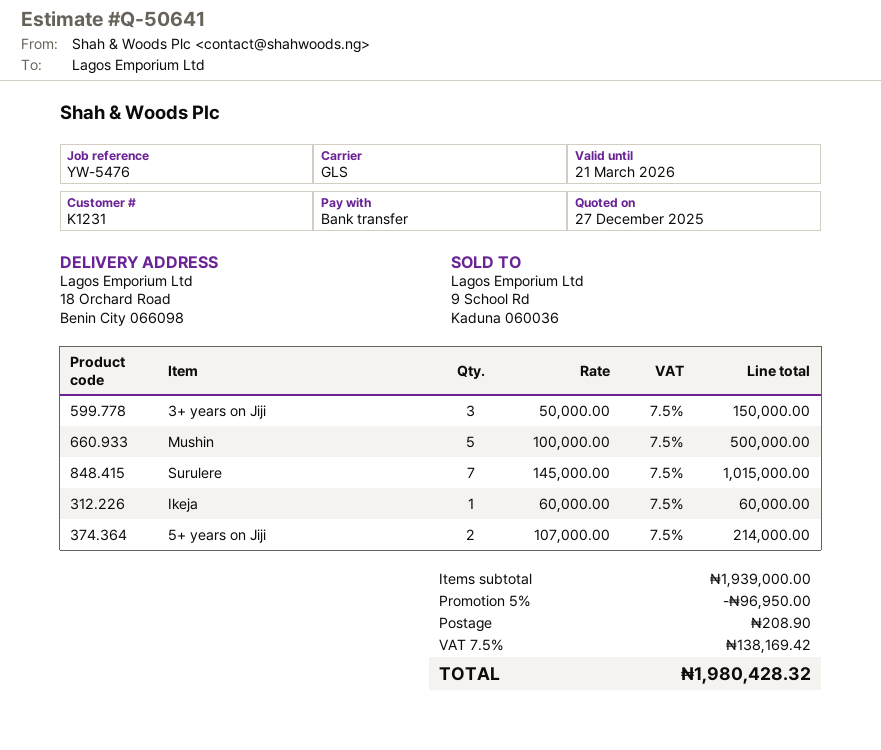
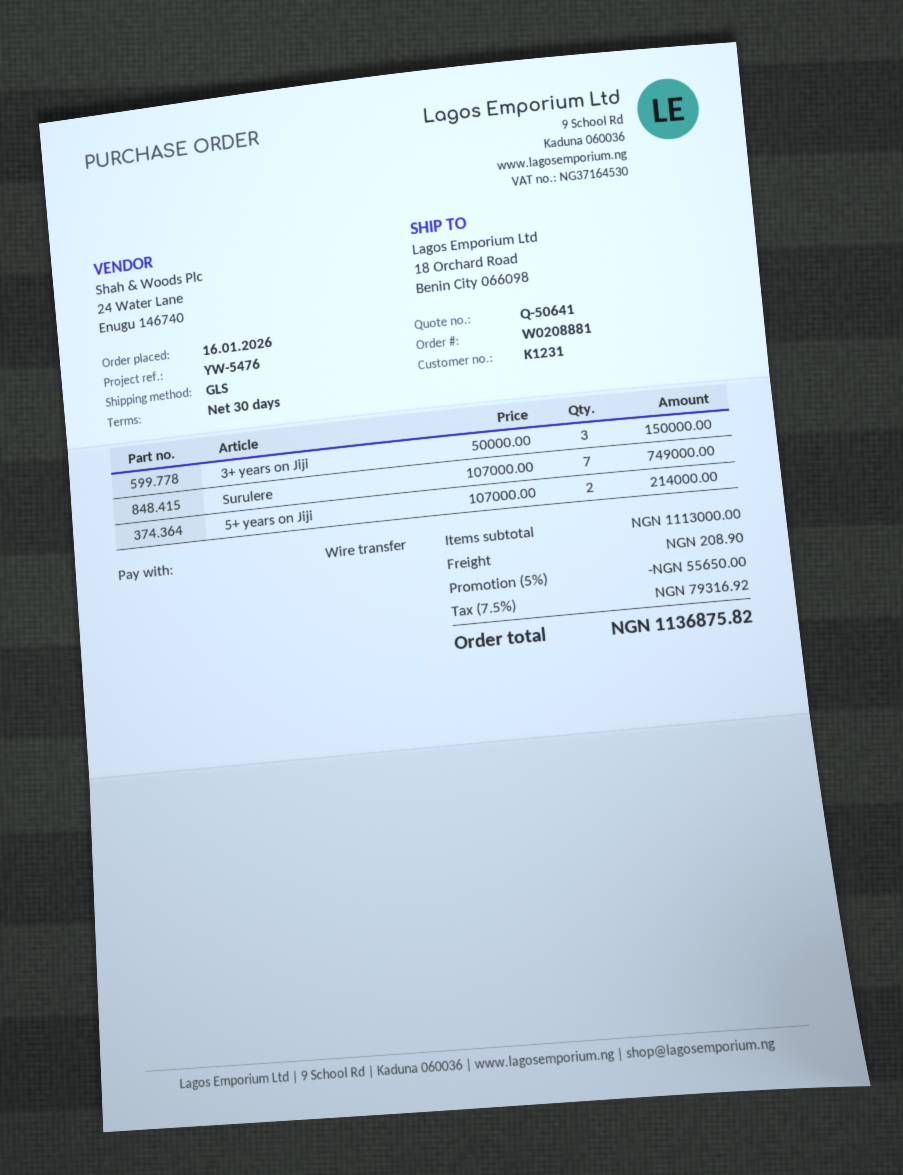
Mushin: 5 x 100000.00 = 500000.00 -> none
Surulere: 7 x 145000.00 = 1015000.00 -> 7 x 107000.00 = 749000.00
Ikeja: 1 x 60000.00 = 60000.00 -> none
subtotal: 1939000.00 -> 1113000.00
discount: 5% = 96950.00 -> 5% = 55650.00
tax: 7.5% = 138169.42 -> 7.5% = 79316.92
total: 1980428.32 -> 1136875.82

